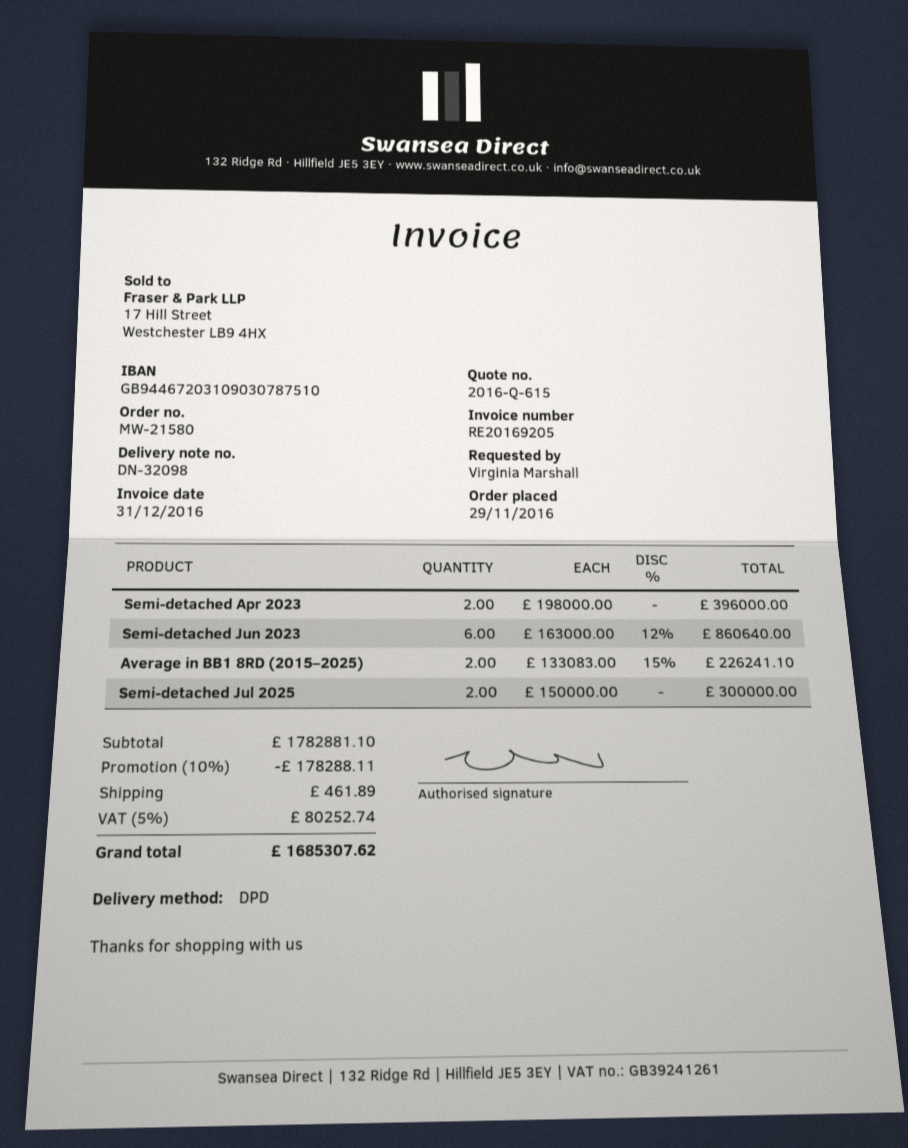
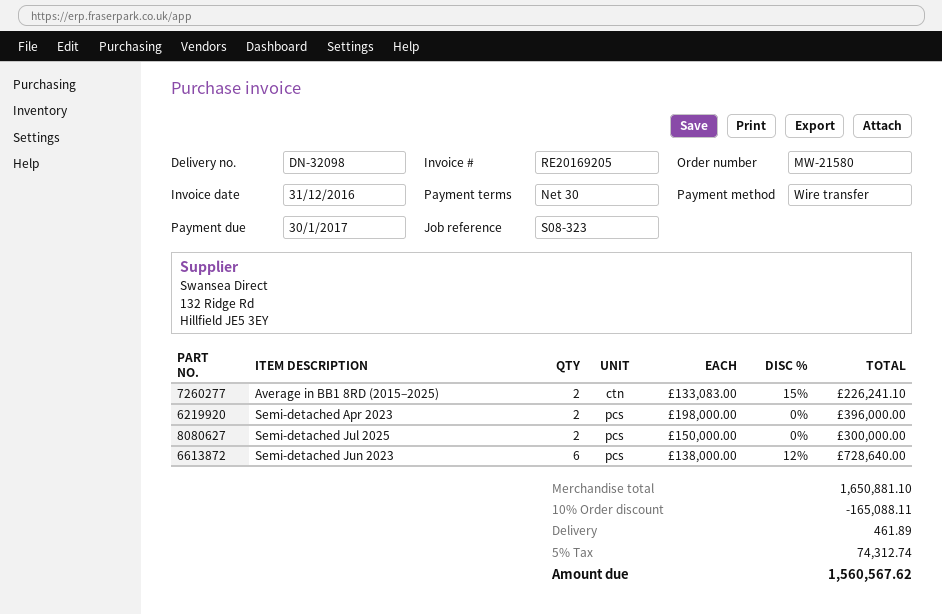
Semi-detached Jun 2023: 6 x 163000.00 - 12% = 860640.00 -> 6 x 138000.00 - 12% = 728640.00
subtotal: 1782881.10 -> 1650881.10
discount: 10% = 178288.11 -> 10% = 165088.11
tax: 5% = 80252.74 -> 5% = 74312.74
total: 1685307.62 -> 1560567.62

